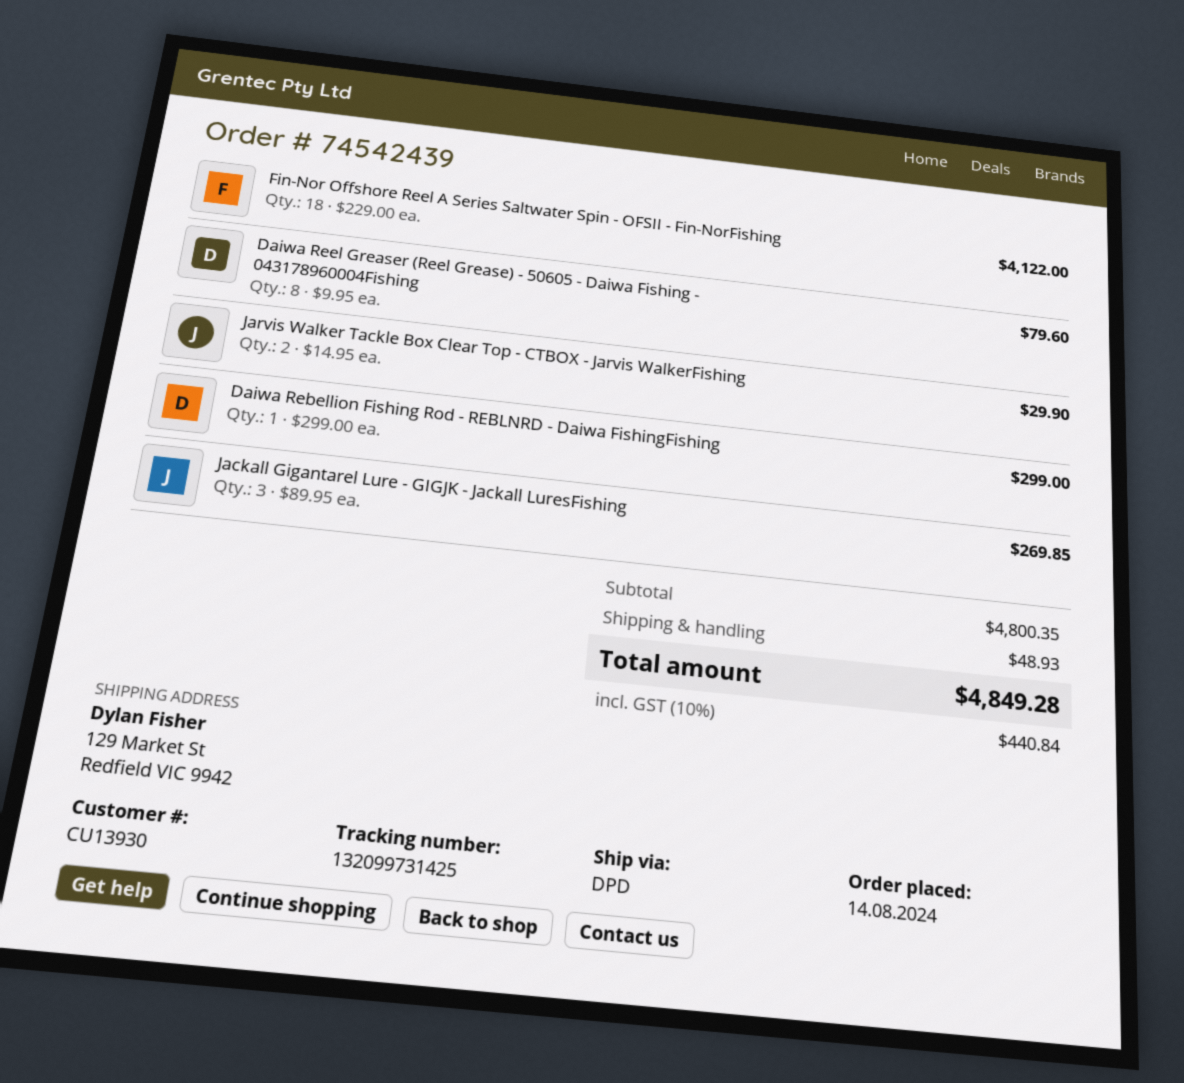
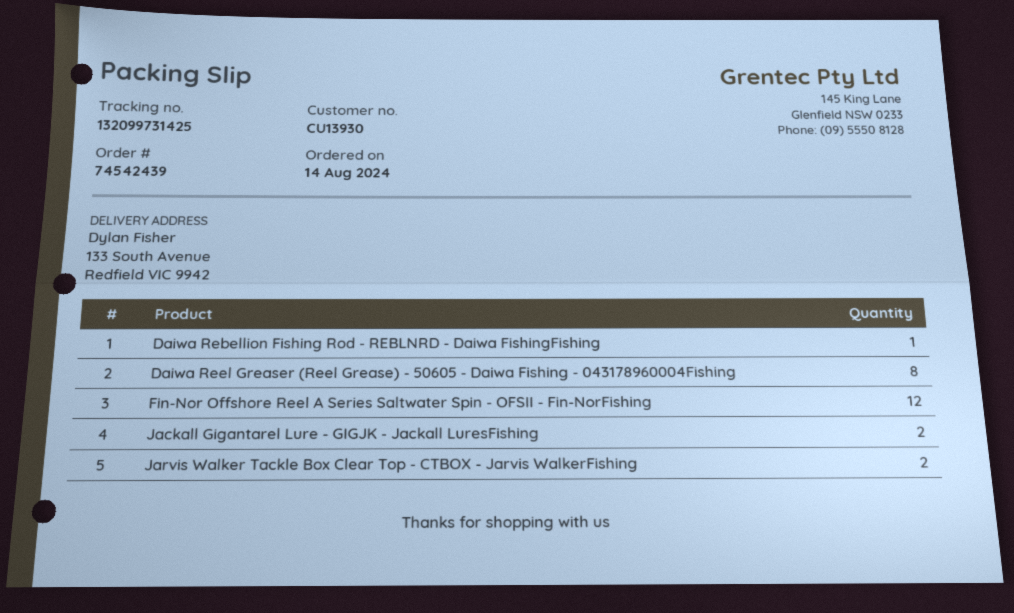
ship to: 129 Market St, Redfield VIC 9942 -> 133 South Avenue, Redfield VIC 9942
Fin-Nor Offshore Reel A Series Saltwater Spin - OFSII - Fin-NorFishing: 18 -> 12
Jackall Gigantarel Lure - GIGJK - Jackall LuresFishing: 3 -> 2

